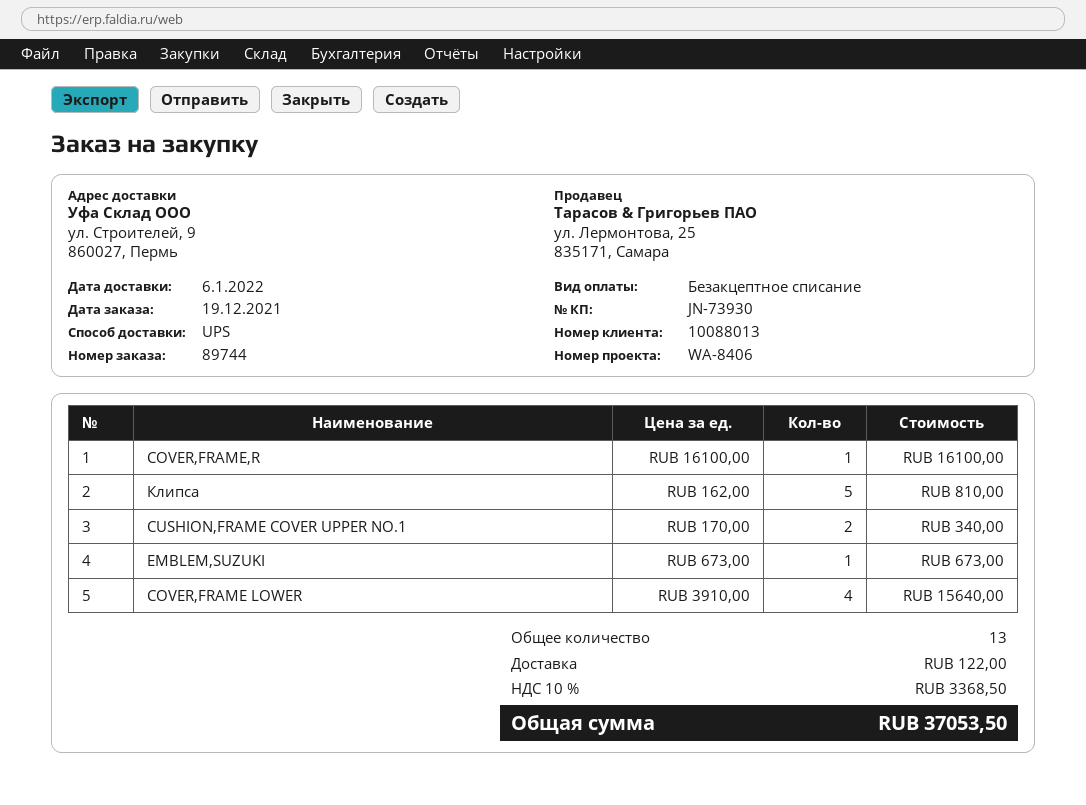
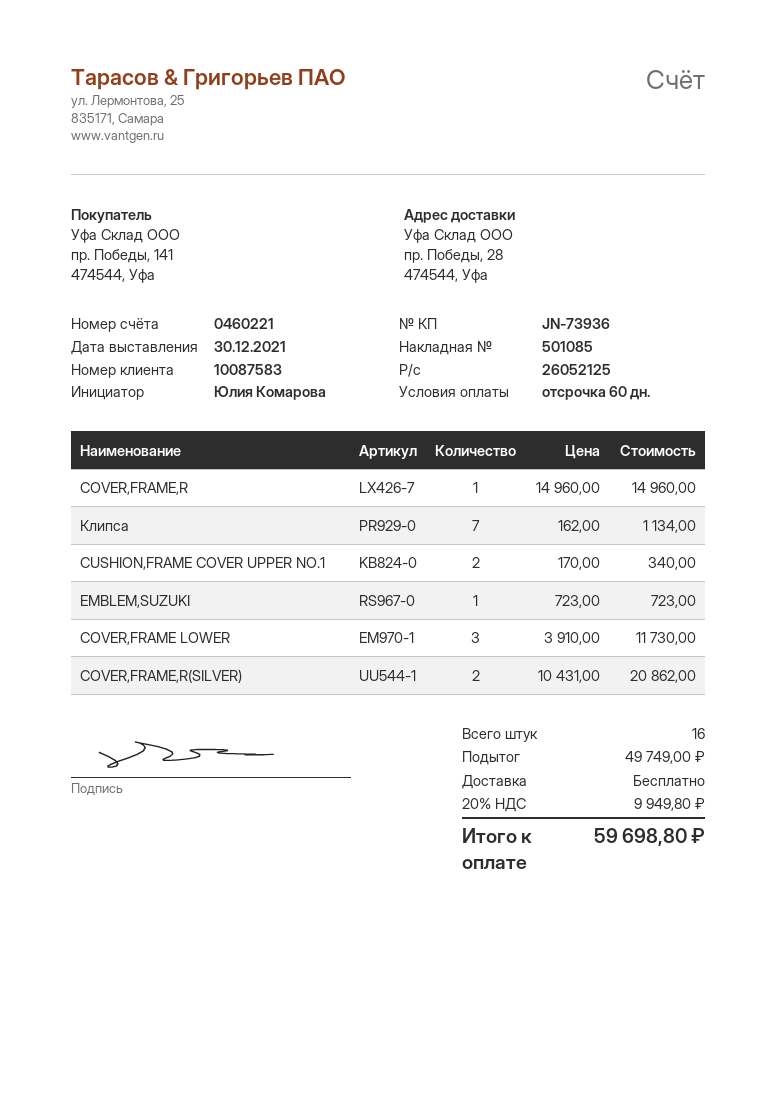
quote number: JN-73930 -> JN-73936
customer number: 10088013 -> 10087583
ship to: ул. Строителей, 9, 860027, Пермь -> пр. Победы, 28, 474544, Уфа
COVER,FRAME,R: 1 x 16100.00 = 16100.00 -> 1 x 14960.00 = 14960.00
Клипса: 5 x 162.00 = 810.00 -> 7 x 162.00 = 1134.00
EMBLEM,SUZUKI: 1 x 673.00 = 673.00 -> 1 x 723.00 = 723.00
COVER,FRAME LOWER: 4 x 3910.00 = 15640.00 -> 3 x 3910.00 = 11730.00
COVER,FRAME,R(SILVER): none -> 2 x 10431.00 = 20862.00
total quantity: 13 -> 16
shipping: 122.00 -> 0.00
tax: 10% = 3368.50 -> 20% = 9949.80
total: 37053.50 -> 59698.80

